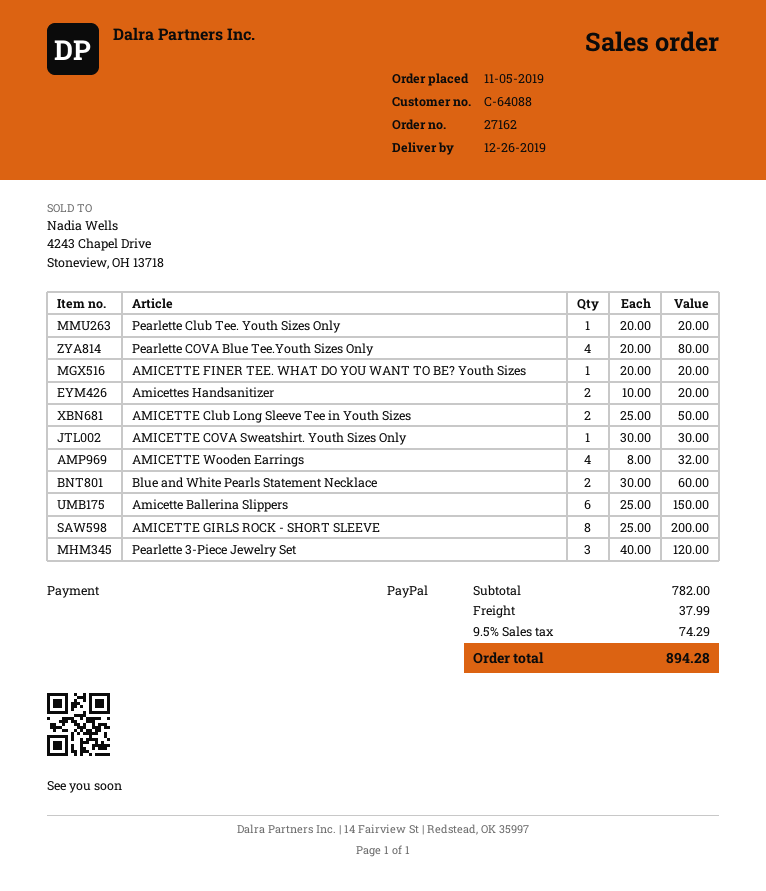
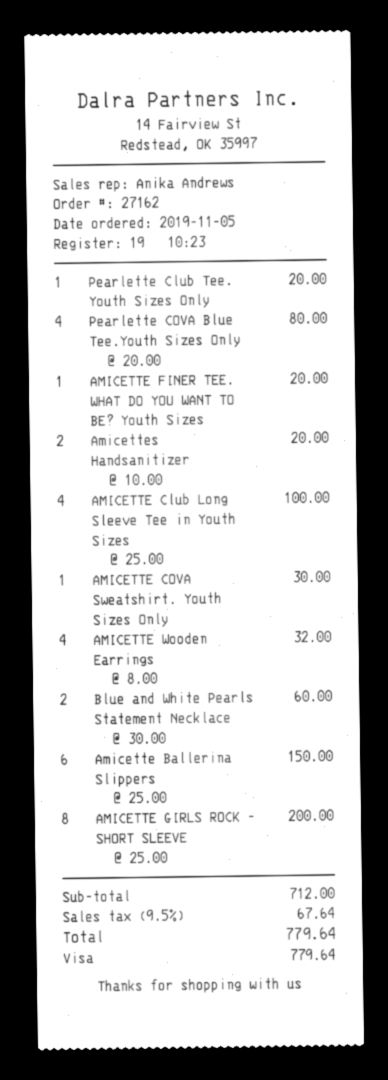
payment method: PayPal -> Visa
AMICETTE Club Long Sleeve Tee in Youth Sizes: 2 x 25.00 = 50.00 -> 4 x 25.00 = 100.00
Pearlette 3-Piece Jewelry Set: 3 x 40.00 = 120.00 -> none
subtotal: 782.00 -> 712.00
shipping: 37.99 -> none
tax: 9.5% = 74.29 -> 9.5% = 67.64
total: 894.28 -> 779.64

